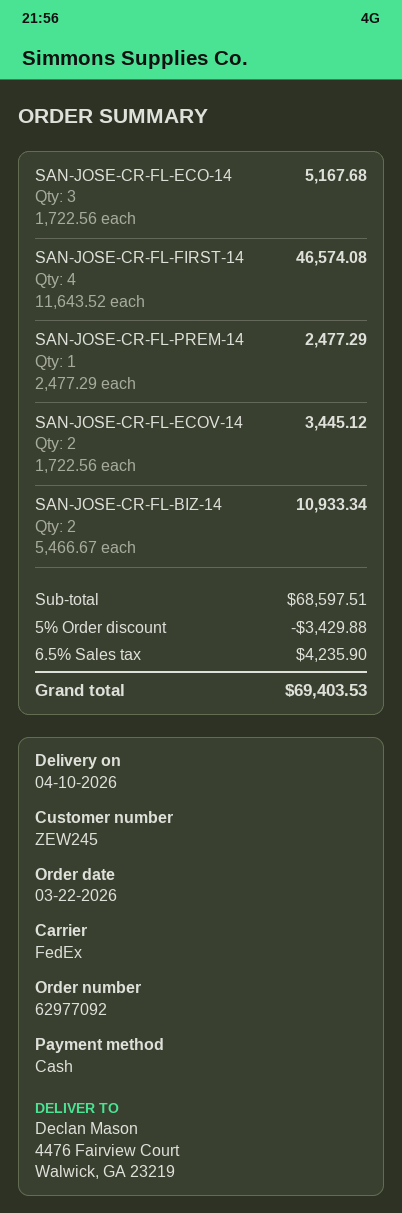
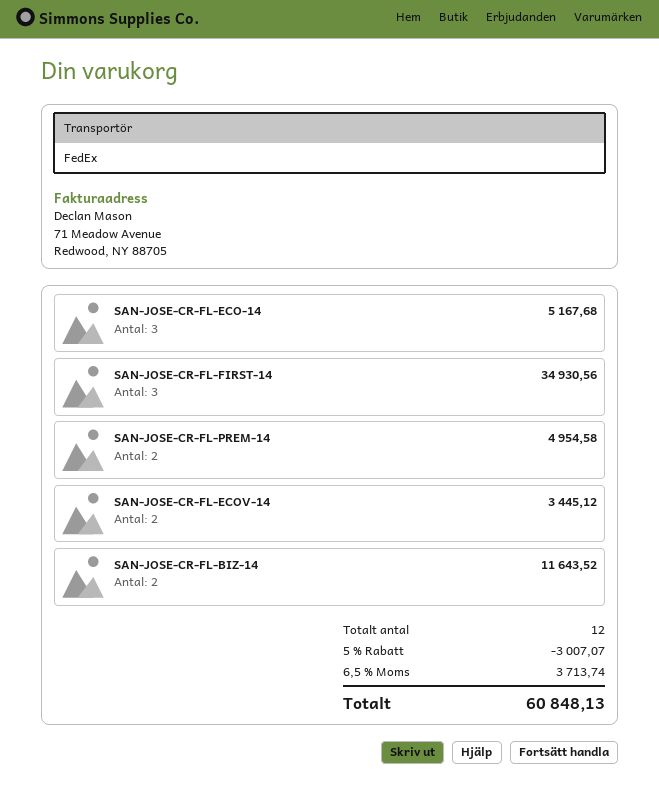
SAN-JOSE-CR-FL-FIRST-14: 4 for 46574.08 -> 3 for 34930.56
SAN-JOSE-CR-FL-PREM-14: 1 for 2477.29 -> 2 for 4954.58
SAN-JOSE-CR-FL-BIZ-14: 2 for 10933.34 -> 2 for 11643.52
discount: 5% = 3429.88 -> 5% = 3007.07
tax: 6.5% = 4235.90 -> 6.5% = 3713.74
total: 69403.53 -> 60848.13

